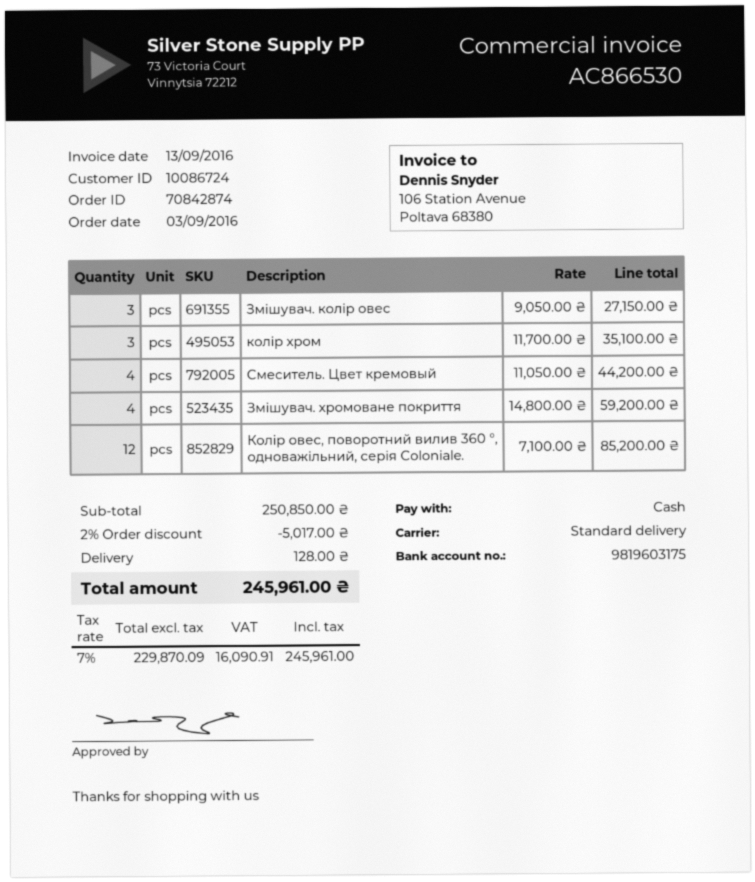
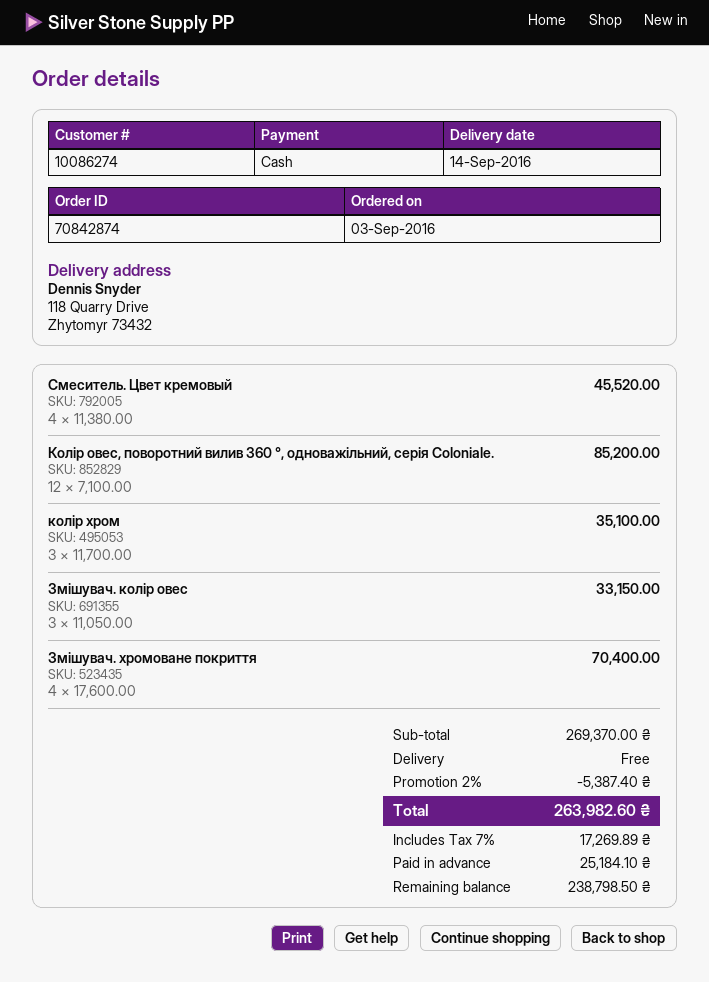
customer number: 10086724 -> 10086274
Змішувач. колір овес: 3 x 9050.00 = 27150.00 -> 3 x 11050.00 = 33150.00
Смеситель. Цвет кремовый: 4 x 11050.00 = 44200.00 -> 4 x 11380.00 = 45520.00
Змішувач. хромоване покриття: 4 x 14800.00 = 59200.00 -> 4 x 17600.00 = 70400.00
subtotal: 250850.00 -> 269370.00
discount: 2% = 5017.00 -> 2% = 5387.40
shipping: 128.00 -> 0.00
tax: 7% = 16090.91 -> 7% = 17269.89
total: 245961.00 -> 263982.60

